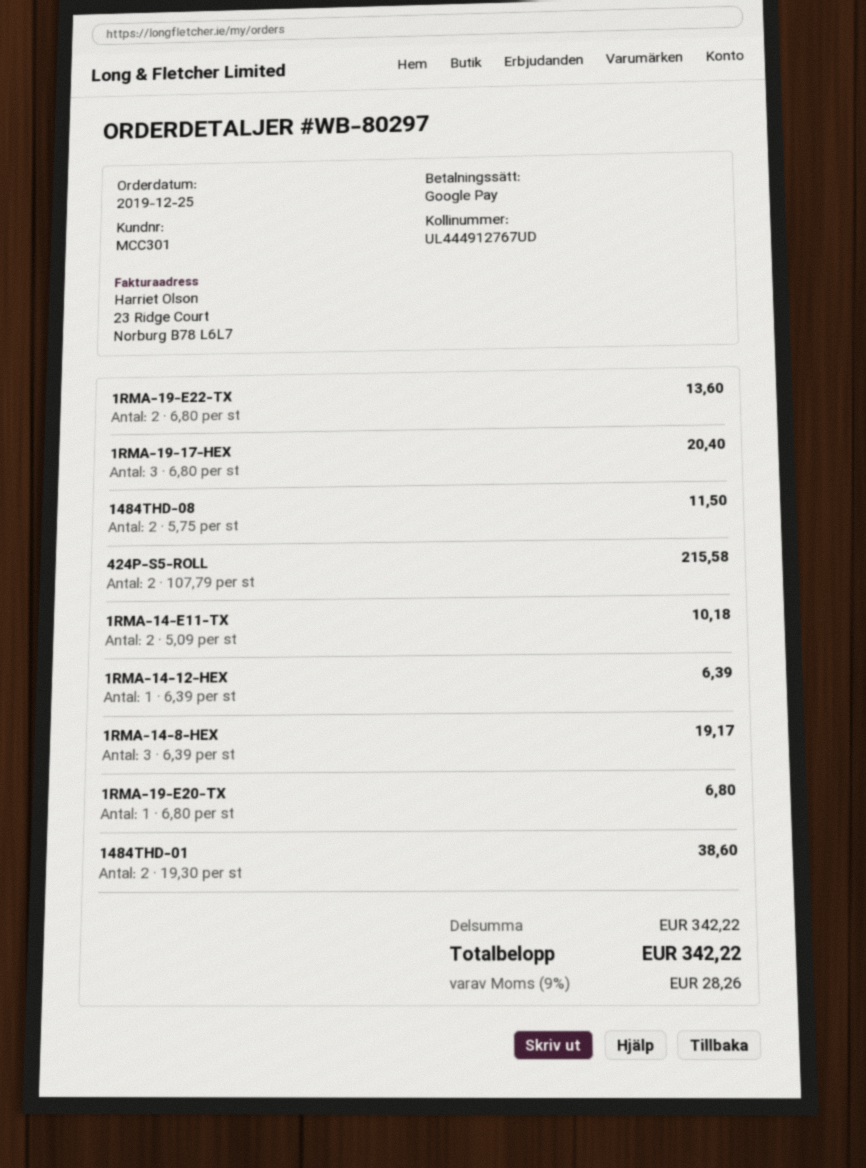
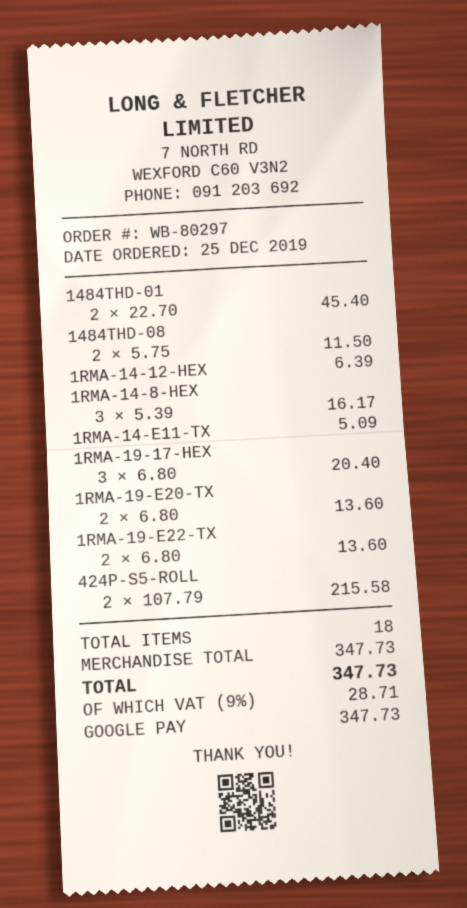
1RMA-14-E11-TX: 2 x 5.09 = 10.18 -> 1 x 5.09 = 5.09
1RMA-14-8-HEX: 3 x 6.39 = 19.17 -> 3 x 5.39 = 16.17
1RMA-19-E20-TX: 1 x 6.80 = 6.80 -> 2 x 6.80 = 13.60
1484THD-01: 2 x 19.30 = 38.60 -> 2 x 22.70 = 45.40
subtotal: 342.22 -> 347.73
tax: 9% = 28.26 -> 9% = 28.71
total: 342.22 -> 347.73

